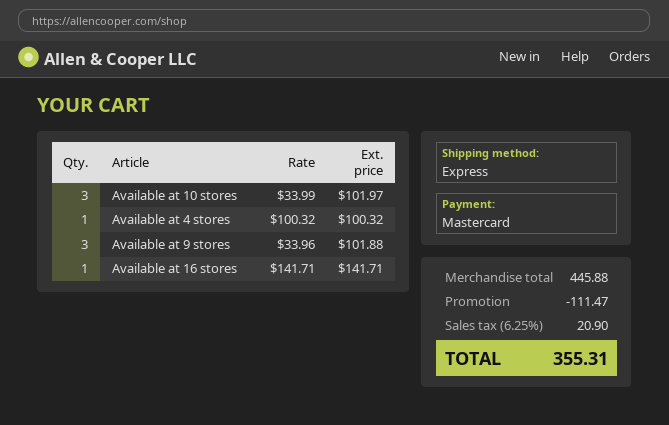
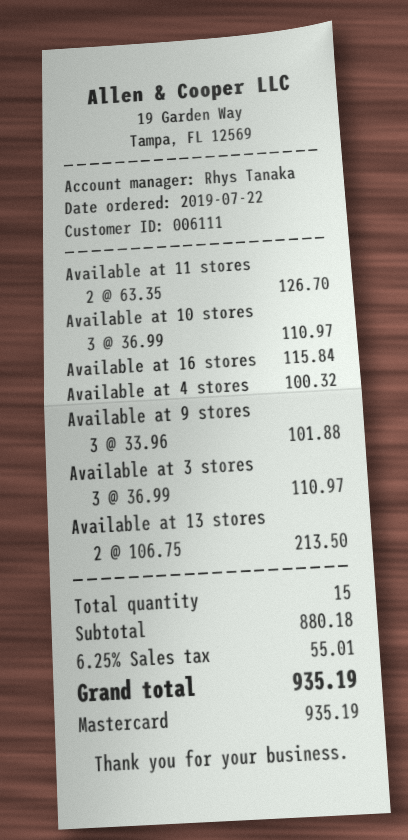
Available at 10 stores: 3 x 33.99 = 101.97 -> 3 x 36.99 = 110.97
Available at 16 stores: 1 x 141.71 = 141.71 -> 1 x 115.84 = 115.84
Available at 11 stores: none -> 2 x 63.35 = 126.70
Available at 3 stores: none -> 3 x 36.99 = 110.97
Available at 13 stores: none -> 2 x 106.75 = 213.50
subtotal: 445.88 -> 880.18
discount: 111.47 -> none
tax: 6.25% = 20.90 -> 6.25% = 55.01
total: 355.31 -> 935.19

